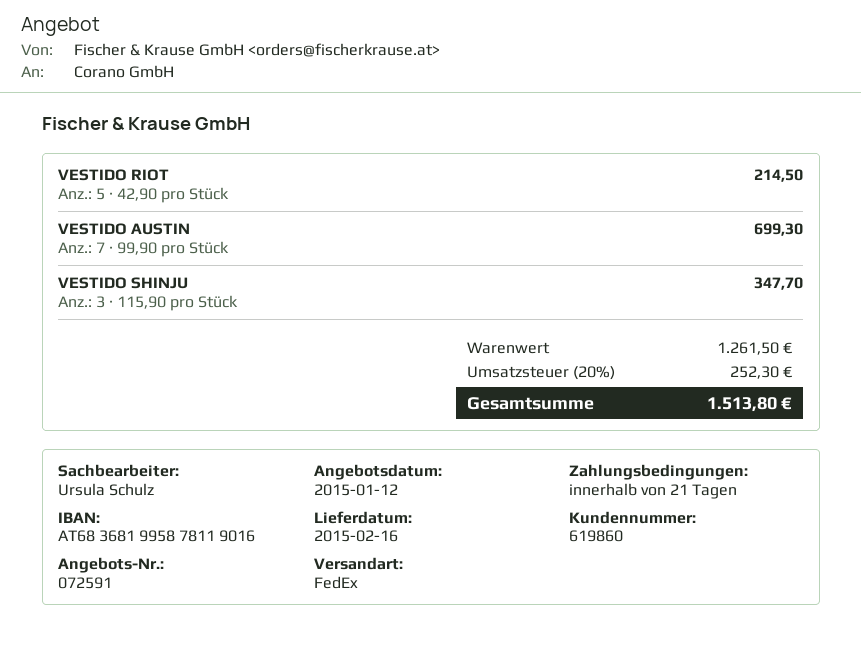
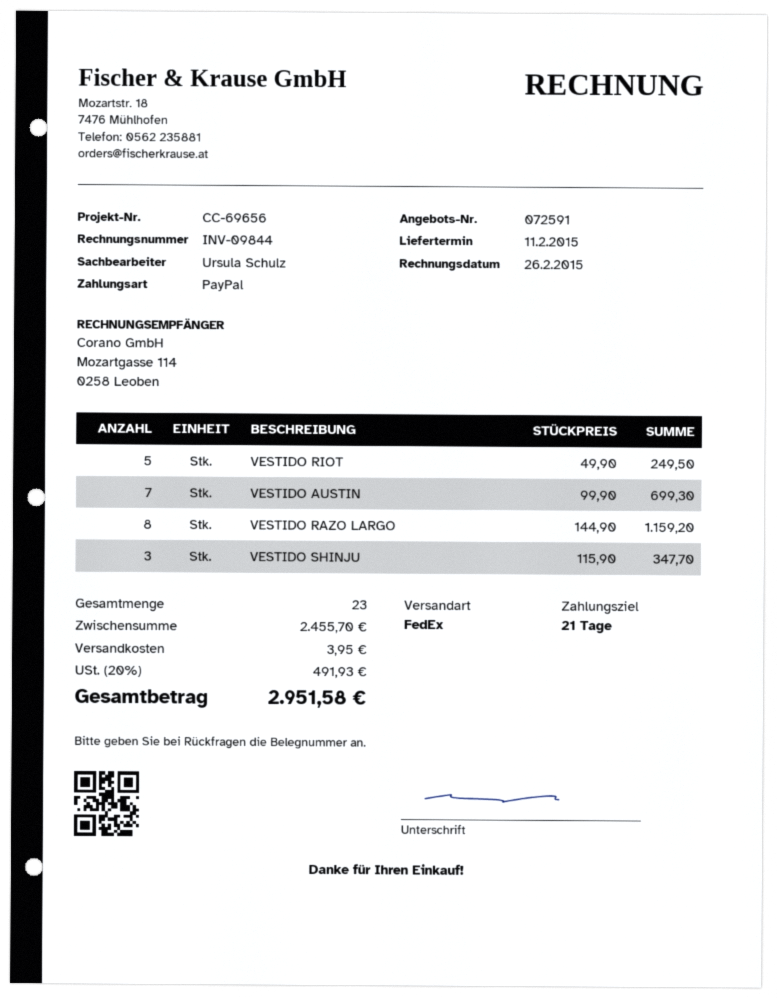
delivery date: 2015-02-16 -> 2015-02-11
VESTIDO RIOT: 5 x 42.90 = 214.50 -> 5 x 49.90 = 249.50
VESTIDO RAZO LARGO: none -> 8 x 144.90 = 1159.20
subtotal: 1261.50 -> 2455.70
shipping: none -> 3.95
tax: 20% = 252.30 -> 20% = 491.93
total: 1513.80 -> 2951.58

